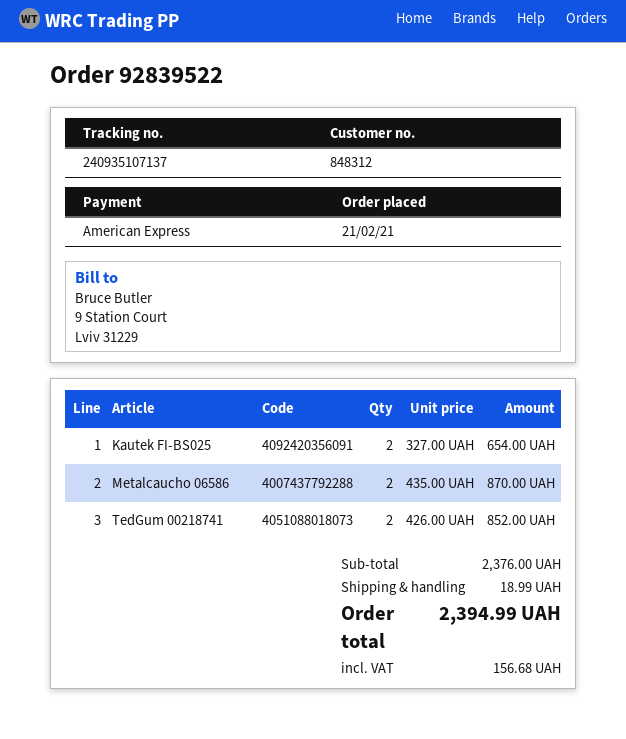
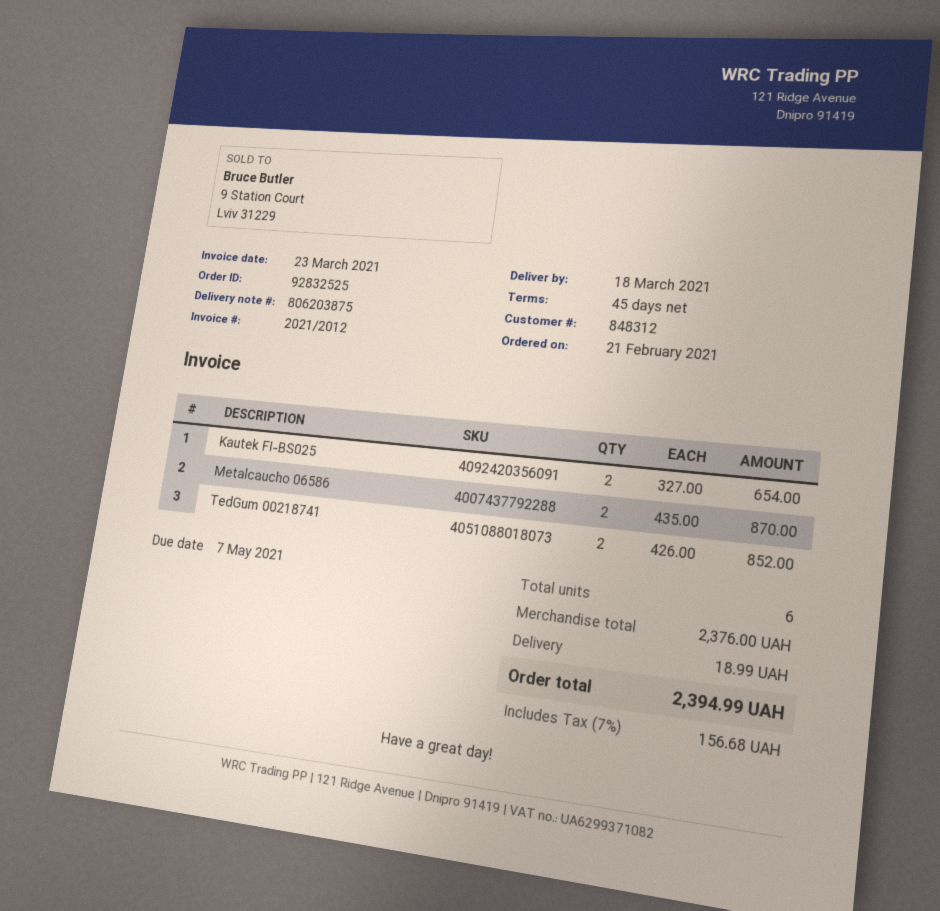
order number: 92839522 -> 92832525

